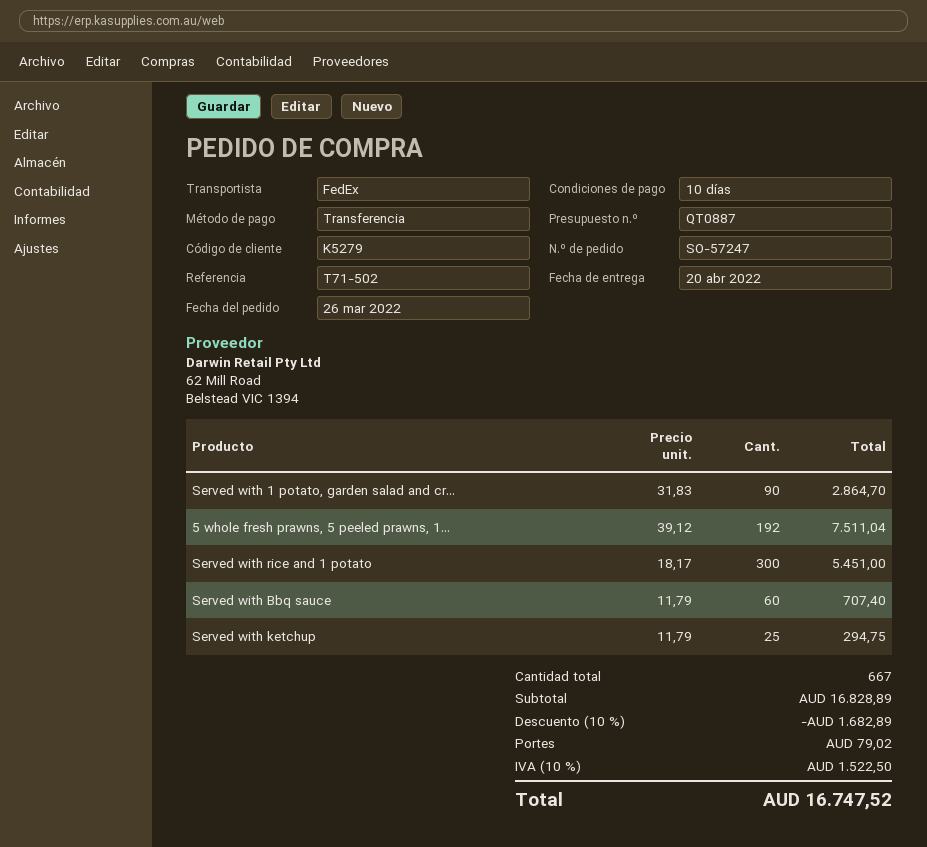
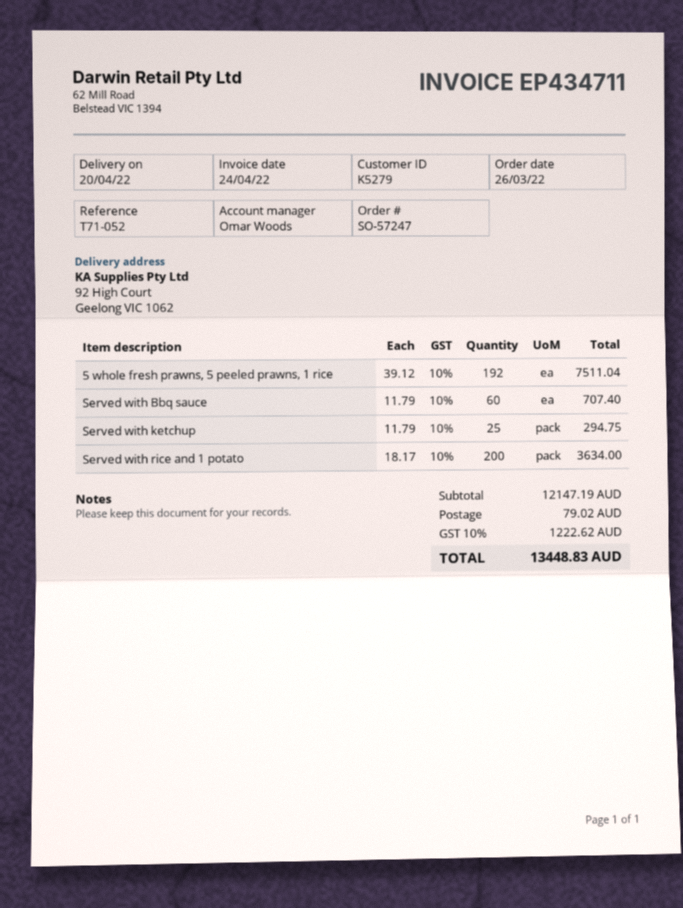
reference: T71-502 -> T71-052
Served with 1 potato, garden salad and cr...: 90 x 31.83 = 2864.70 -> none
Served with rice and 1 potato: 300 x 18.17 = 5451.00 -> 200 x 18.17 = 3634.00
subtotal: 16828.89 -> 12147.19
discount: 10% = 1682.89 -> none
tax: 10% = 1522.50 -> 10% = 1222.62
total: 16747.52 -> 13448.83

